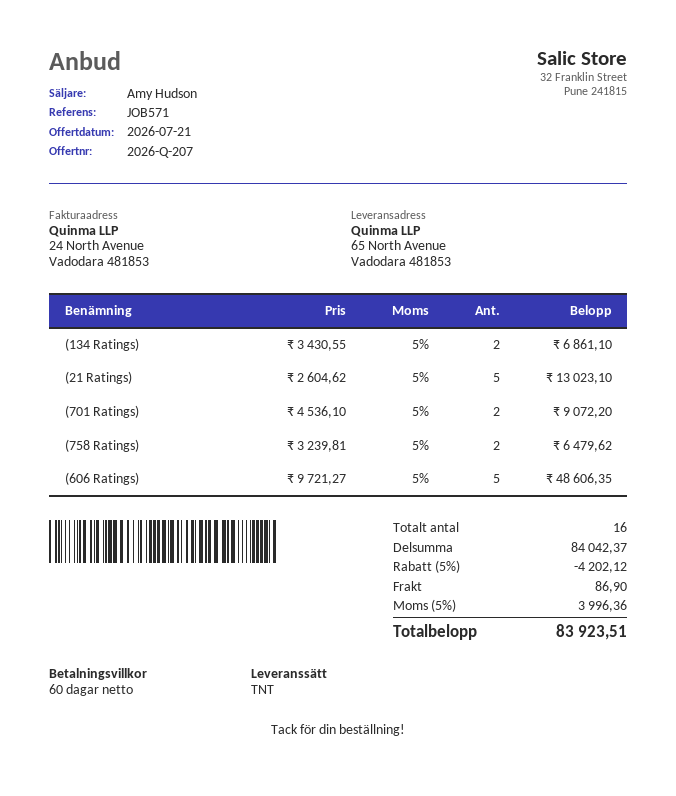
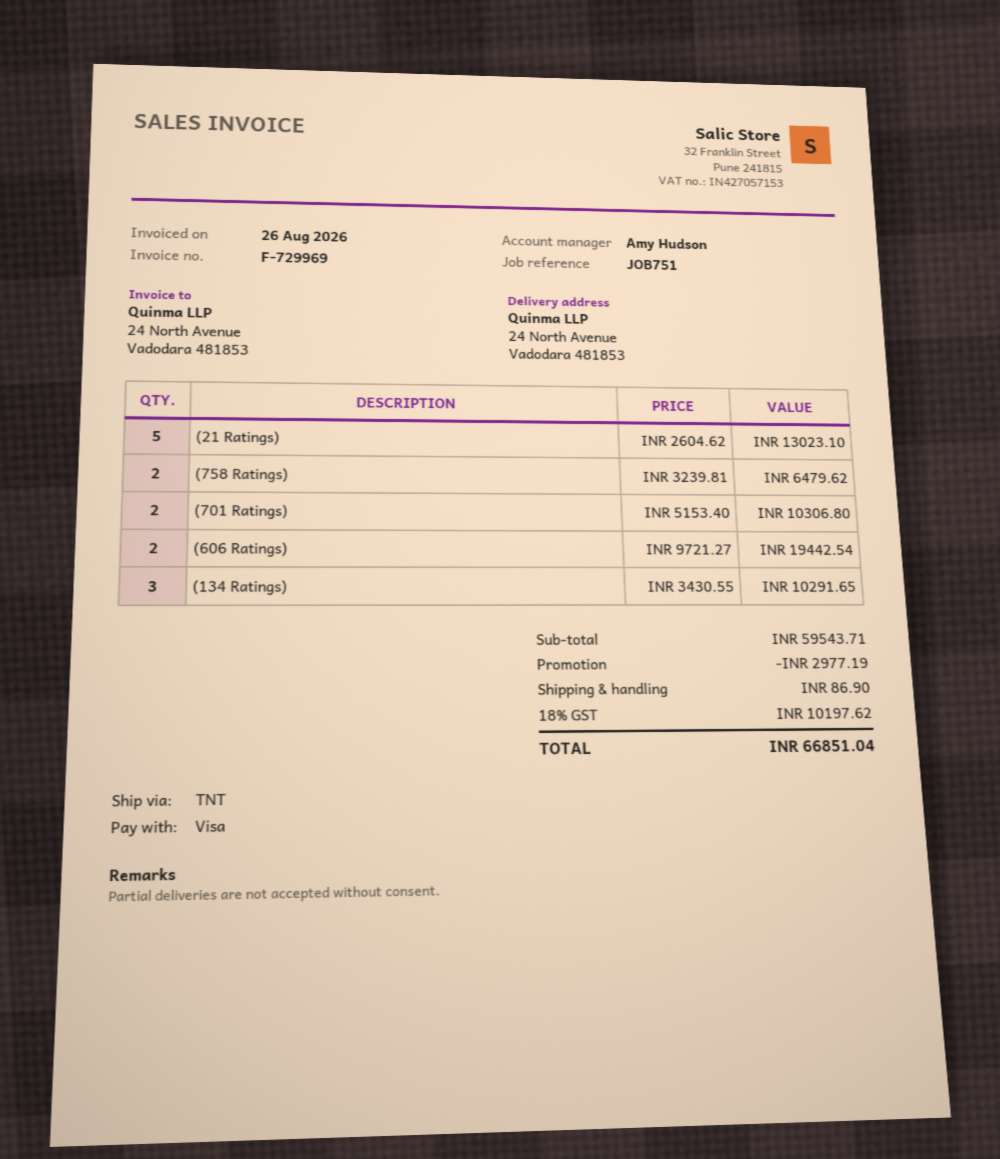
reference: JOB571 -> JOB751
ship to: 65 North Avenue, Vadodara 481853 -> 24 North Avenue, Vadodara 481853
(134 Ratings): 2 x 3430.55 = 6861.10 -> 3 x 3430.55 = 10291.65
(701 Ratings): 2 x 4536.10 = 9072.20 -> 2 x 5153.40 = 10306.80
(606 Ratings): 5 x 9721.27 = 48606.35 -> 2 x 9721.27 = 19442.54
subtotal: 84042.37 -> 59543.71
discount: 4202.12 -> 2977.19
tax: 5% = 3996.36 -> 18% = 10197.62
total: 83923.51 -> 66851.04

